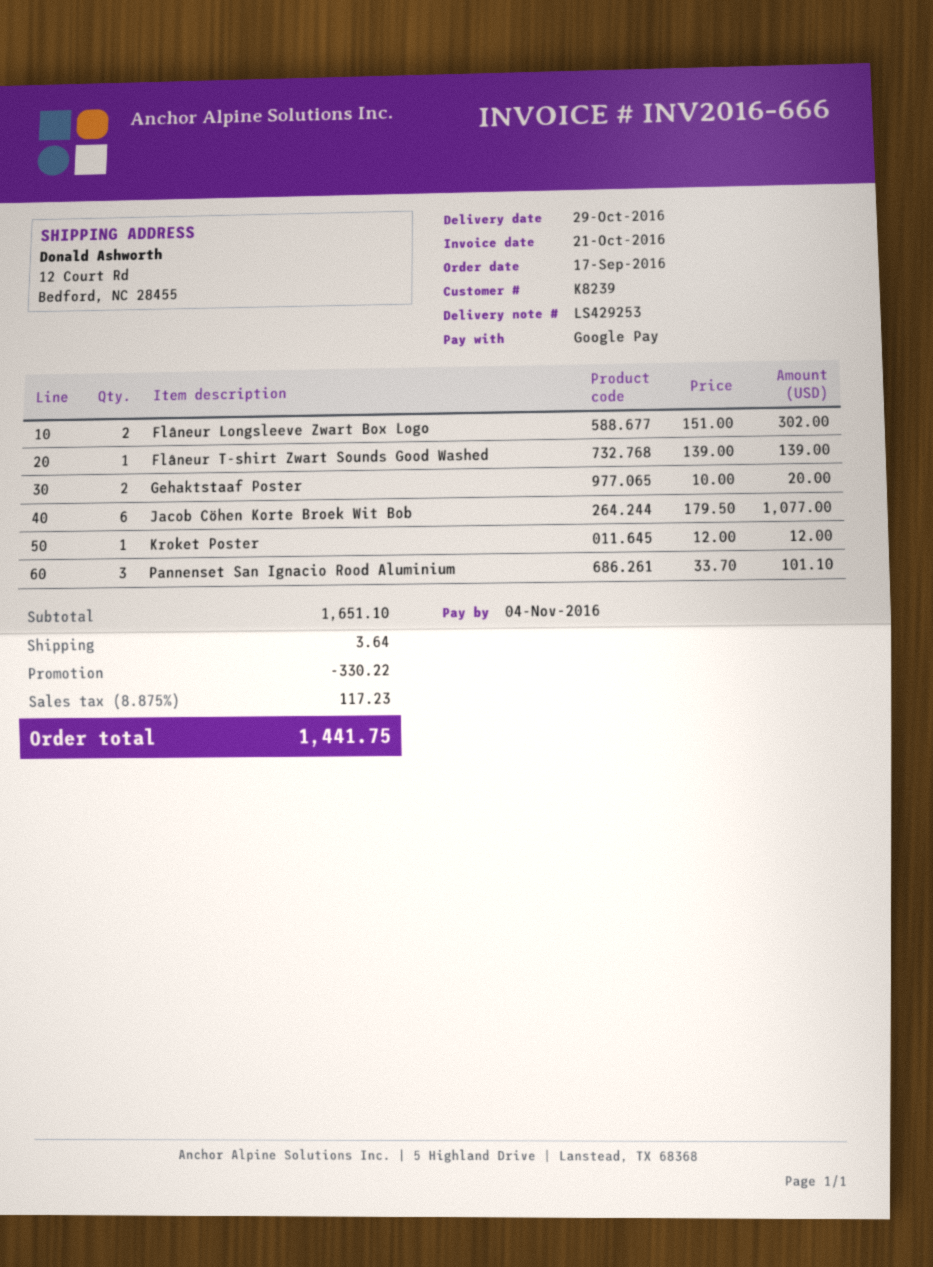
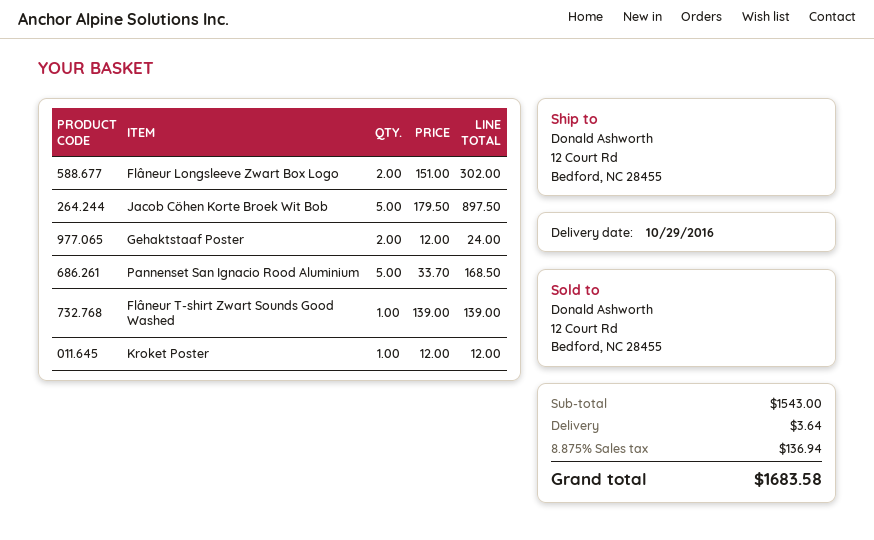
Gehaktstaaf Poster: 2 x 10.00 = 20.00 -> 2 x 12.00 = 24.00
Jacob Cöhen Korte Broek Wit Bob: 6 x 179.50 = 1077.00 -> 5 x 179.50 = 897.50
Pannenset San Ignacio Rood Aluminium: 3 x 33.70 = 101.10 -> 5 x 33.70 = 168.50
subtotal: 1651.10 -> 1543.00
discount: 330.22 -> none
tax: 8.875% = 117.23 -> 8.875% = 136.94
total: 1441.75 -> 1683.58

